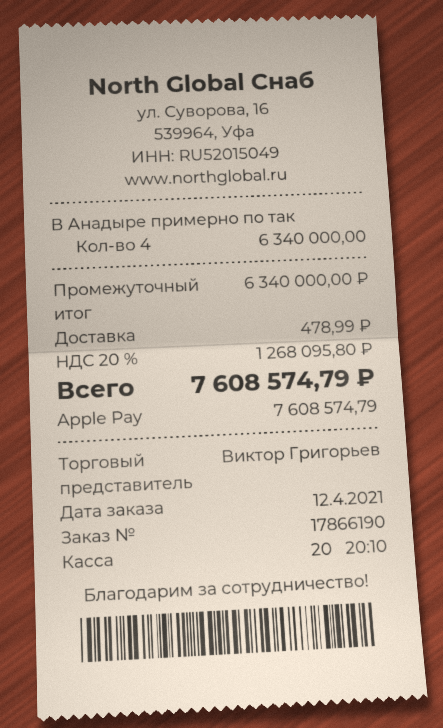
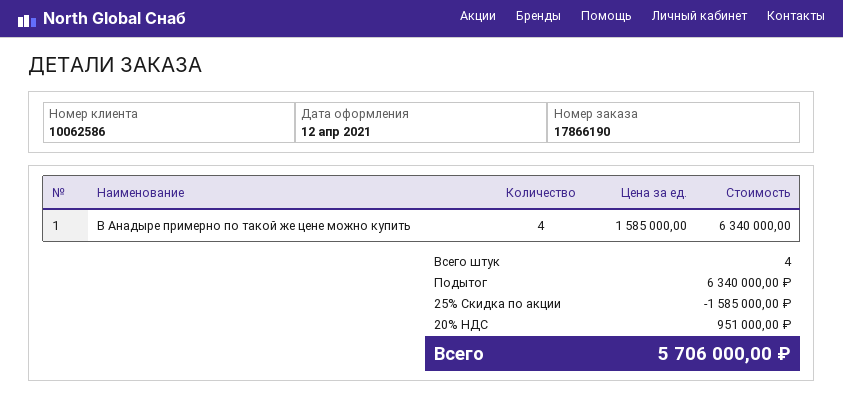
discount: none -> 25% = 1585000.00
shipping: 478.99 -> none
tax: 20% = 1268095.80 -> 20% = 951000.00
total: 7608574.79 -> 5706000.00

